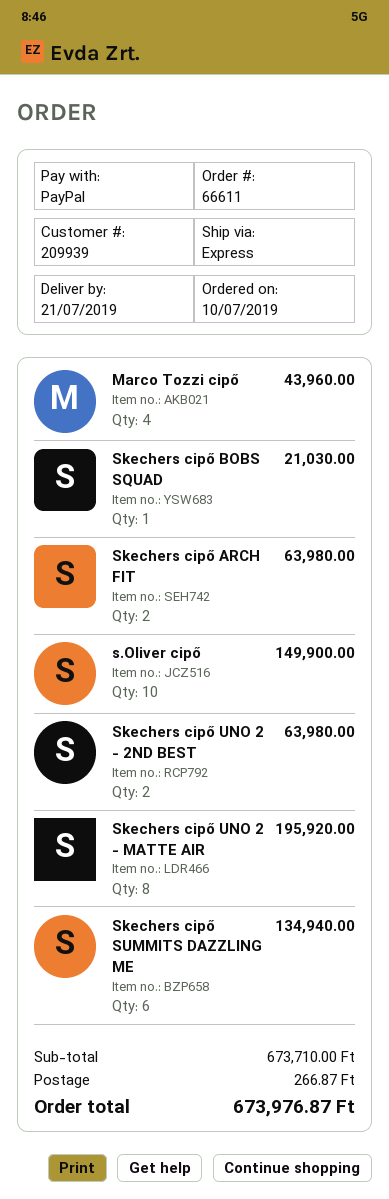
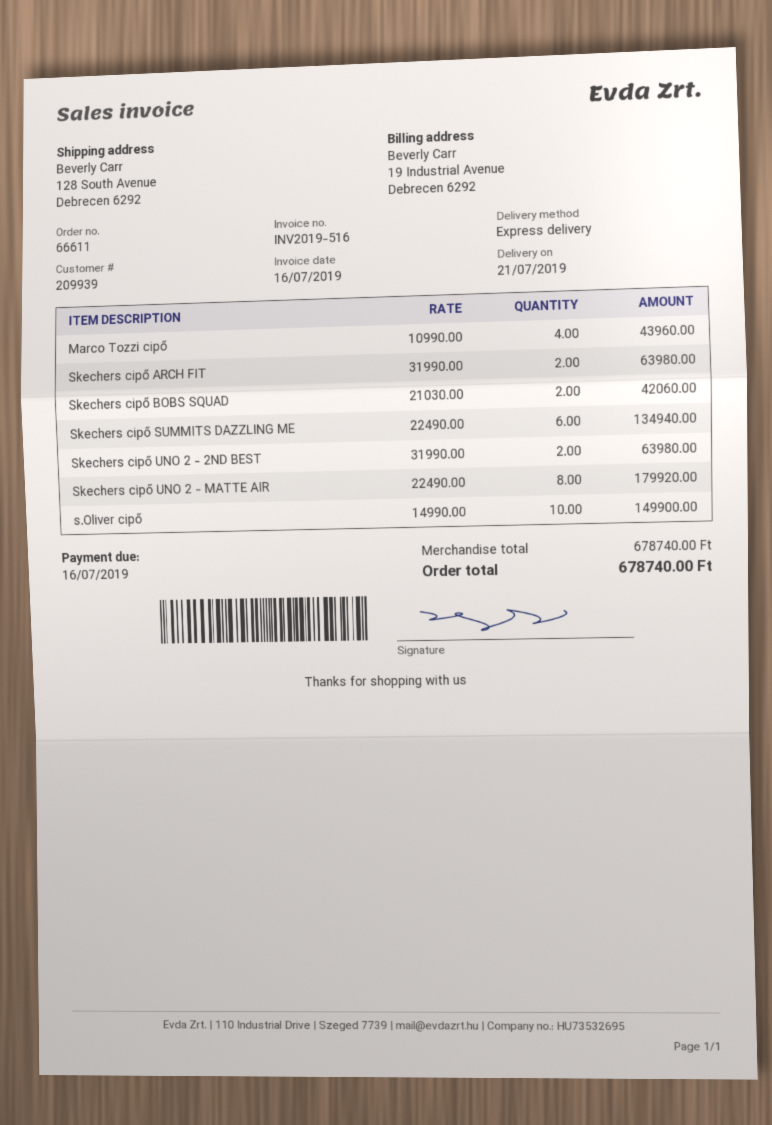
Skechers cipő BOBS SQUAD: 1 for 21030.00 -> 2 for 42060.00
Skechers cipő UNO 2 - MATTE AIR: 8 for 195920.00 -> 8 for 179920.00
subtotal: 673710.00 -> 678740.00
shipping: 266.87 -> none
total: 673976.87 -> 678740.00

